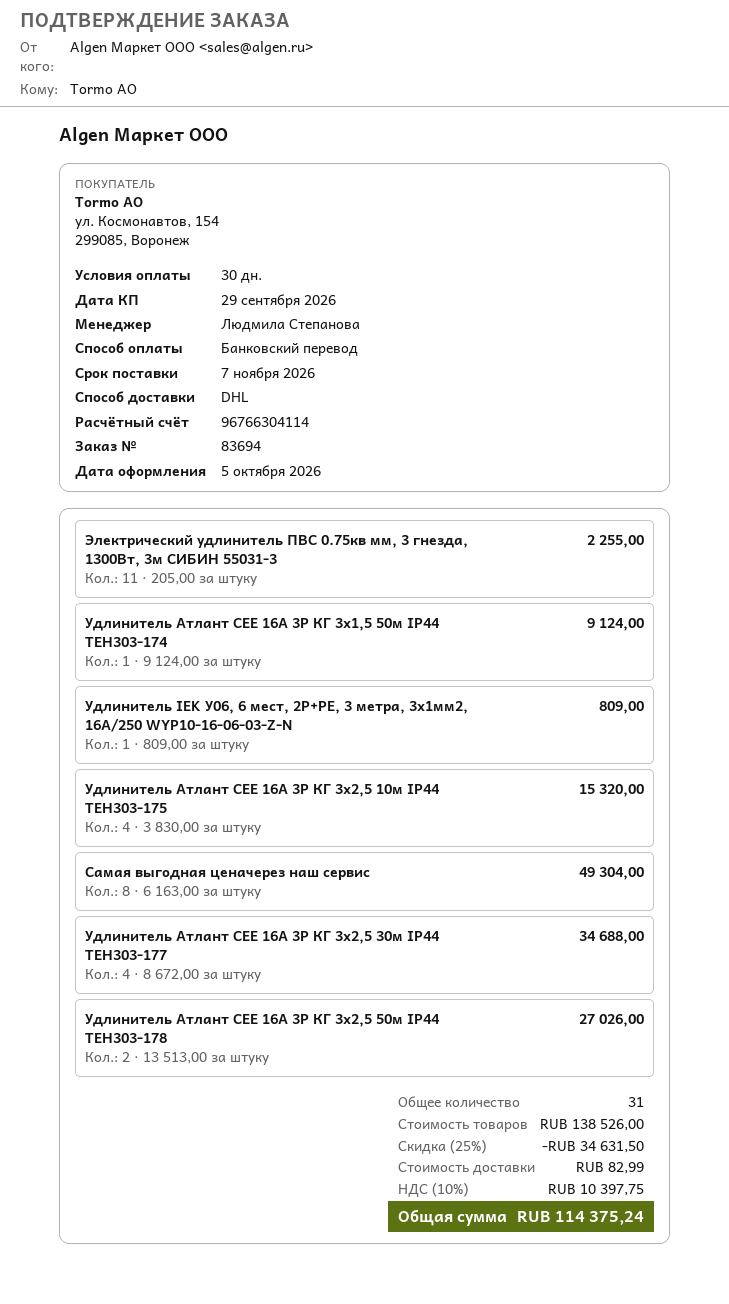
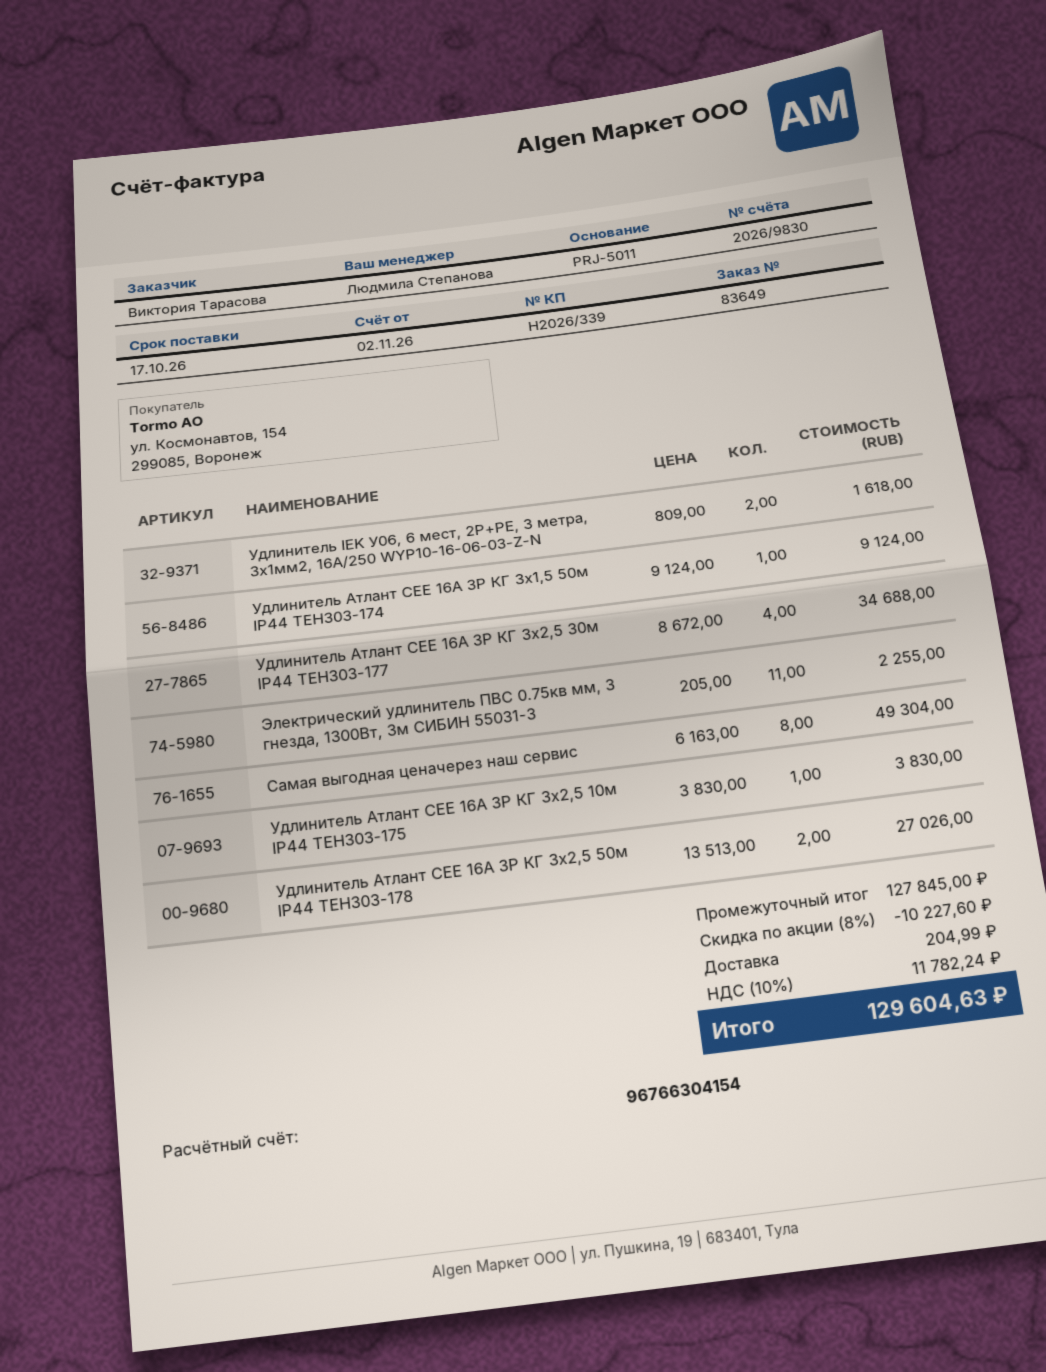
order number: 83694 -> 83649
delivery date: 2026-11-07 -> 2026-10-17
bank account: 96766304114 -> 96766304154
Удлинитель IEK У06, 6 мест, 2Р+PЕ, 3 метра, 3х1мм2, 16А/250 WYP10-16-06-03-Z-N: 1 x 809.00 = 809.00 -> 2 x 809.00 = 1618.00
Удлинитель Атлант CEE 16A 3P КГ 3х2,5 10м IP44 ТЕН303-175: 4 x 3830.00 = 15320.00 -> 1 x 3830.00 = 3830.00
subtotal: 138526.00 -> 127845.00
discount: 25% = 34631.50 -> 8% = 10227.60
shipping: 82.99 -> 204.99
tax: 10% = 10397.75 -> 10% = 11782.24
total: 114375.24 -> 129604.63

